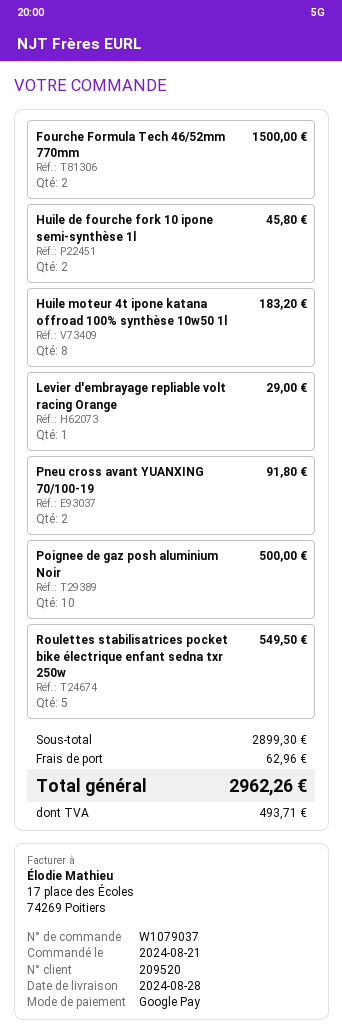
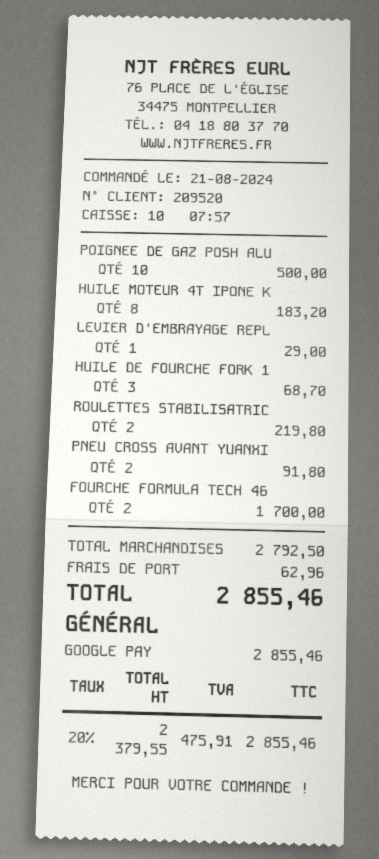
Fourche Formula Tech 46/52mm 770mm: 2 for 1500.00 -> 2 for 1700.00
Huile de fourche fork 10 ipone semi-synthèse 1l: 2 for 45.80 -> 3 for 68.70
Roulettes stabilisatrices pocket bike électrique enfant sedna txr 250w: 5 for 549.50 -> 2 for 219.80
subtotal: 2899.30 -> 2792.50
tax: 493.71 -> 475.91
total: 2962.26 -> 2855.46

